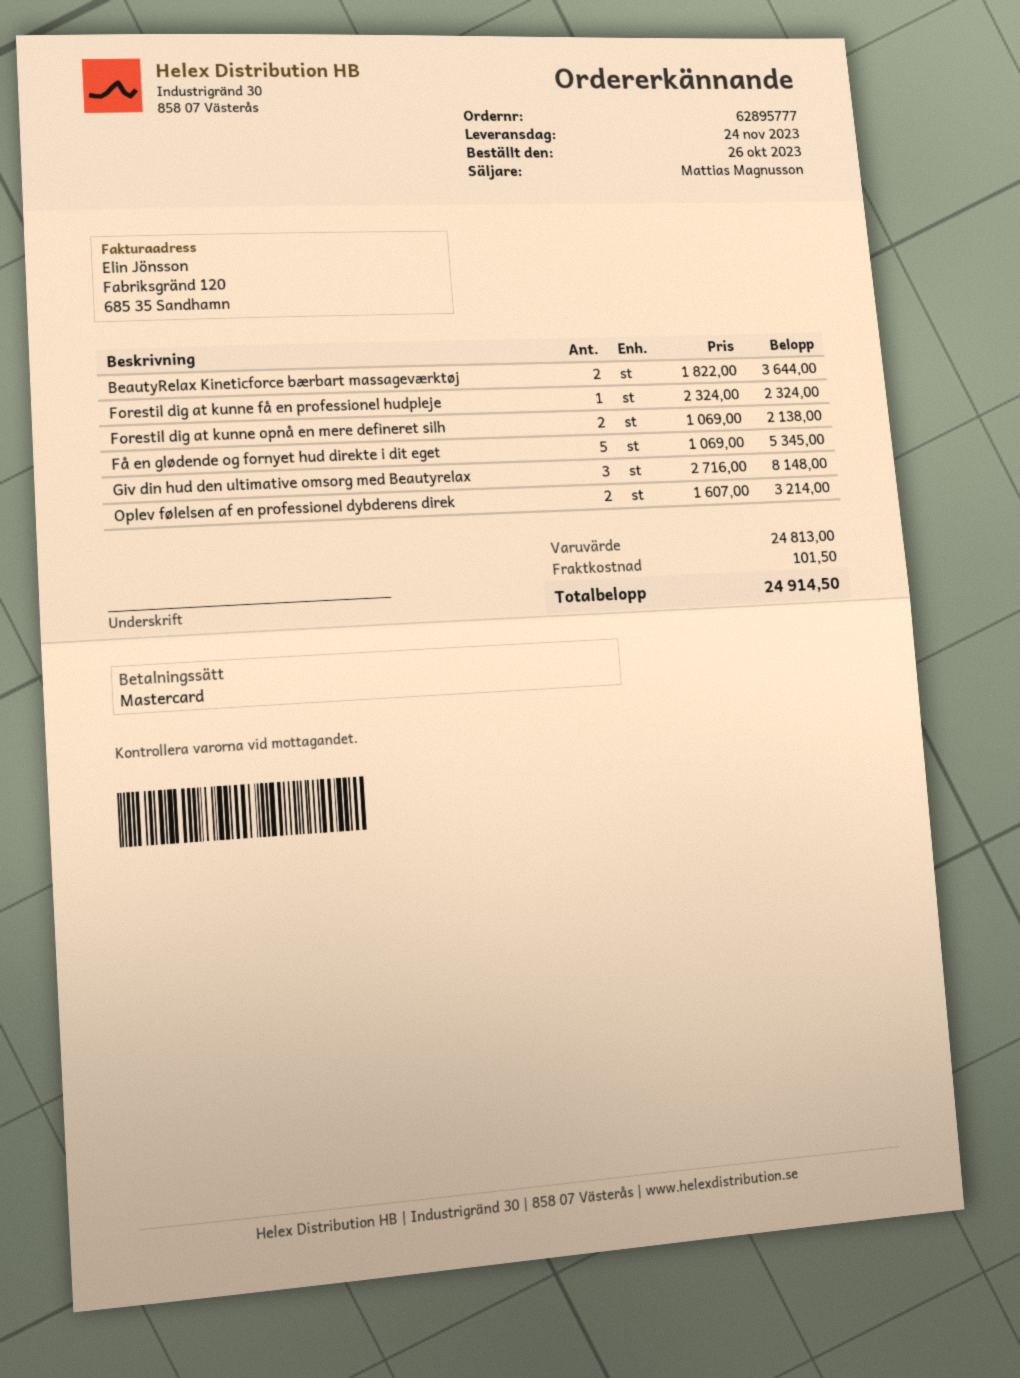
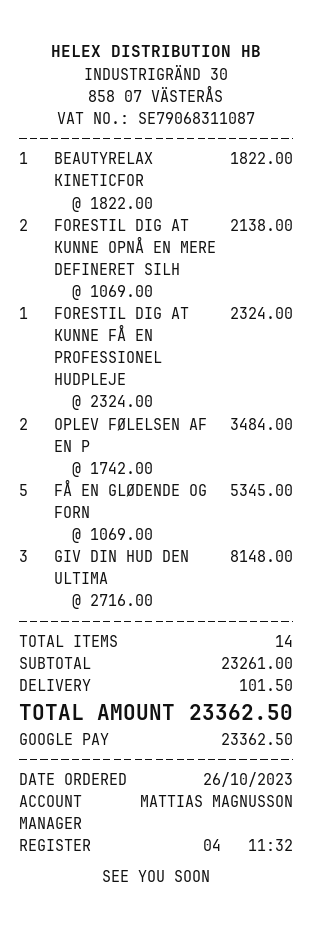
payment method: Mastercard -> Google Pay
BeautyRelax Kineticforce bærbart massageværktøj: 2 x 1822.00 = 3644.00 -> 1 x 1822.00 = 1822.00
Oplev følelsen af en professionel dybderens direk: 2 x 1607.00 = 3214.00 -> 2 x 1742.00 = 3484.00
subtotal: 24813.00 -> 23261.00
total: 24914.50 -> 23362.50

